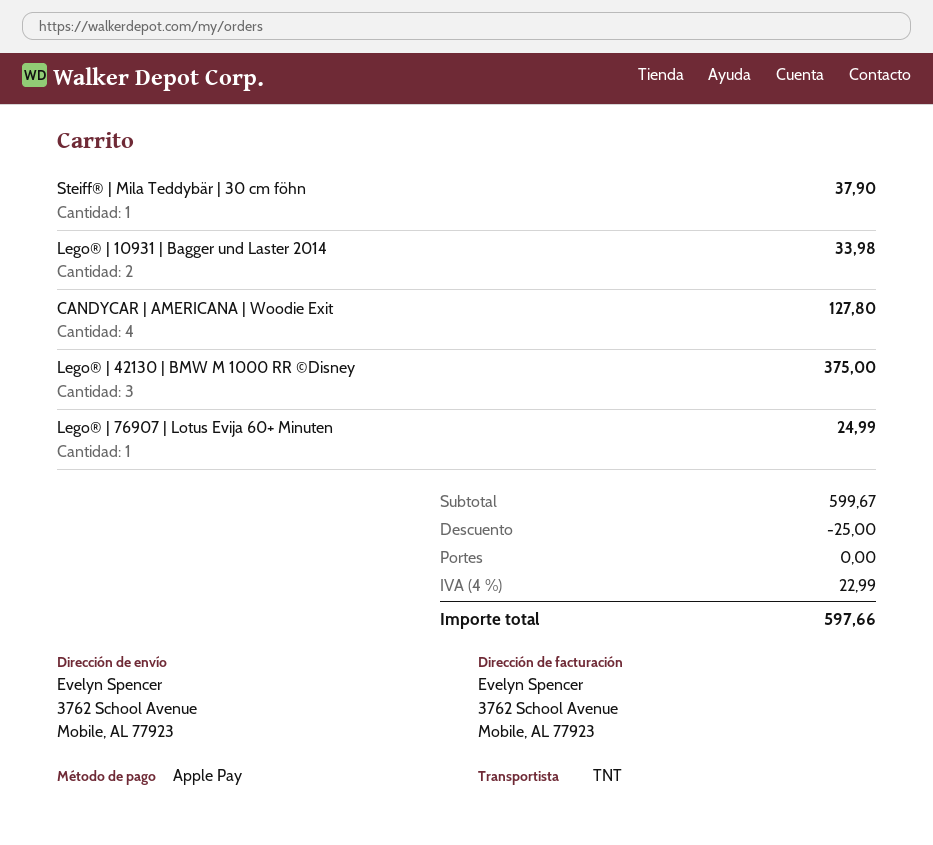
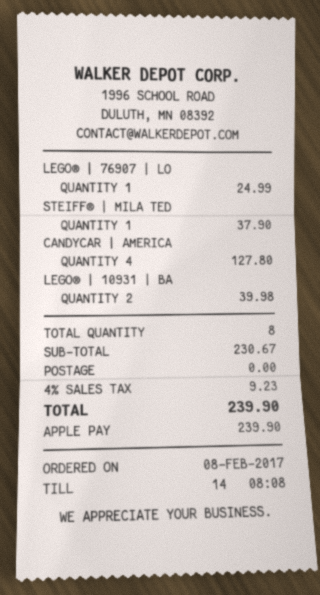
Lego® | 10931 | Bagger und Laster 2014: 2 for 33.98 -> 2 for 39.98
Lego® | 42130 | BMW M 1000 RR ©Disney: 3 for 375.00 -> none
subtotal: 599.67 -> 230.67
discount: 25.00 -> none
tax: 4% = 22.99 -> 4% = 9.23
total: 597.66 -> 239.90

